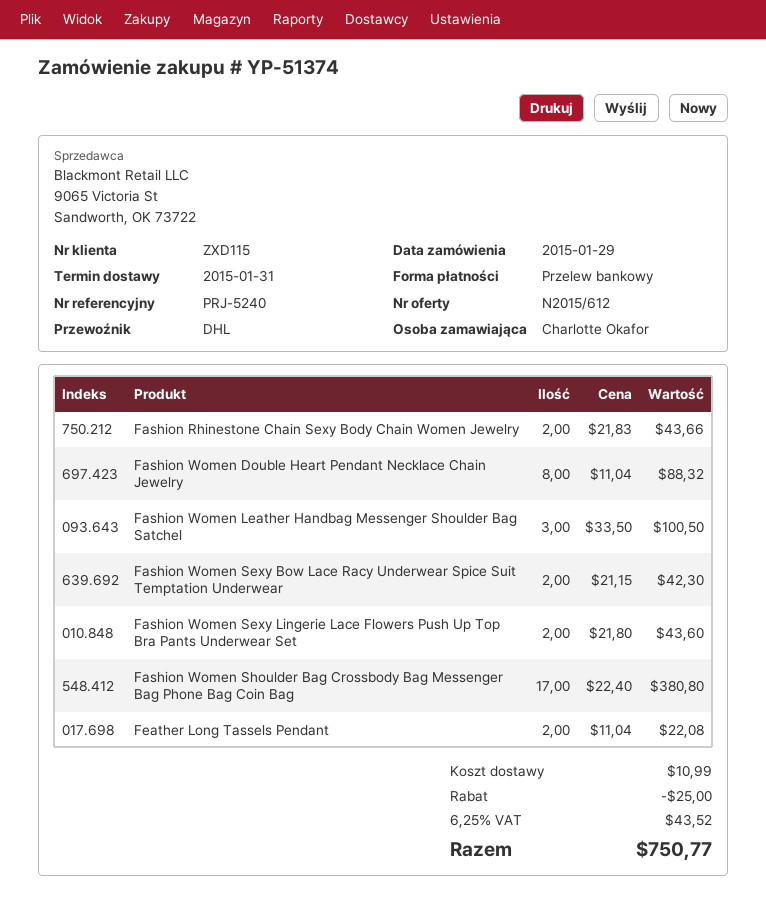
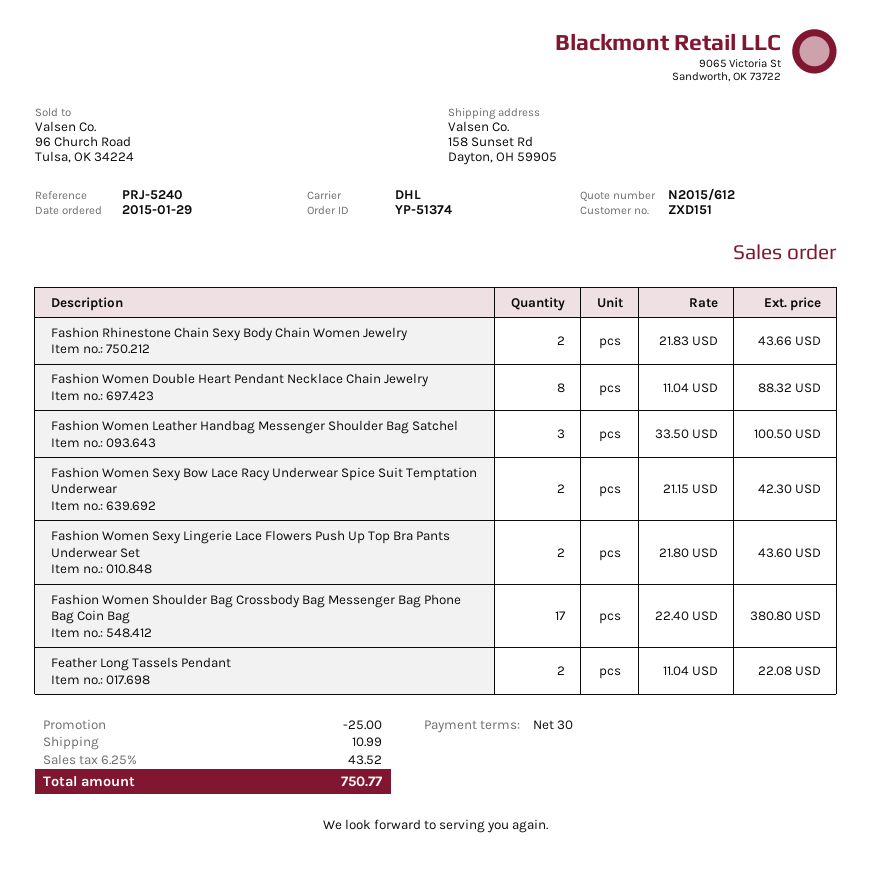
customer number: ZXD115 -> ZXD151

